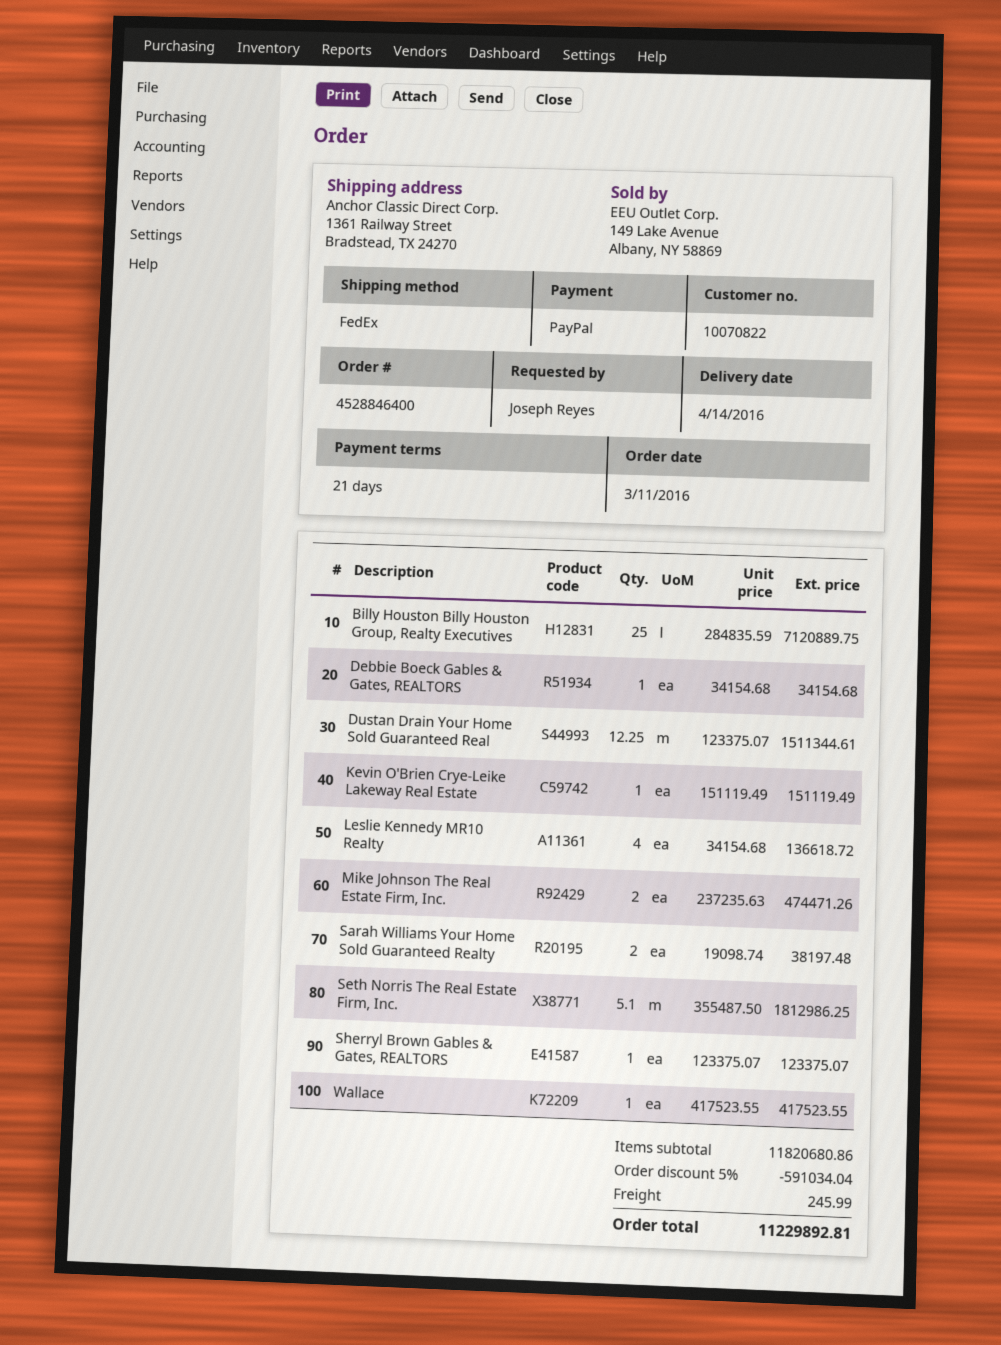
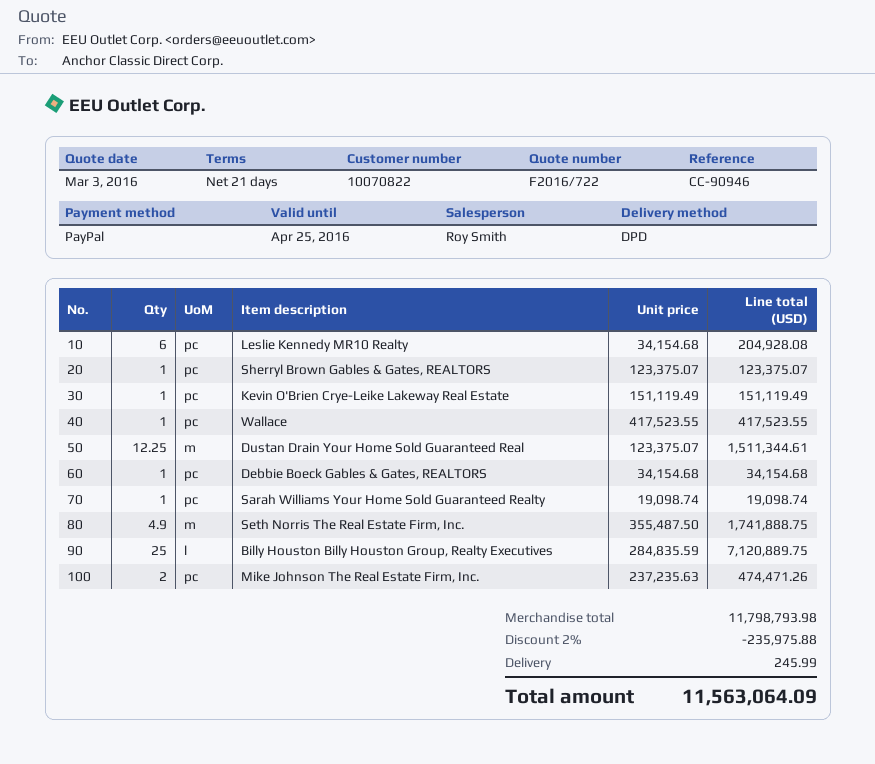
shipping method: FedEx -> DPD
Leslie Kennedy MR10 Realty: 4 x 34154.68 = 136618.72 -> 6 x 34154.68 = 204928.08
Sarah Williams Your Home Sold Guaranteed Realty: 2 x 19098.74 = 38197.48 -> 1 x 19098.74 = 19098.74
Seth Norris The Real Estate Firm, Inc.: 5.1 x 355487.50 = 1812986.25 -> 4.9 x 355487.50 = 1741888.75
subtotal: 11820680.86 -> 11798793.98
discount: 5% = 591034.04 -> 2% = 235975.88
total: 11229892.81 -> 11563064.09

